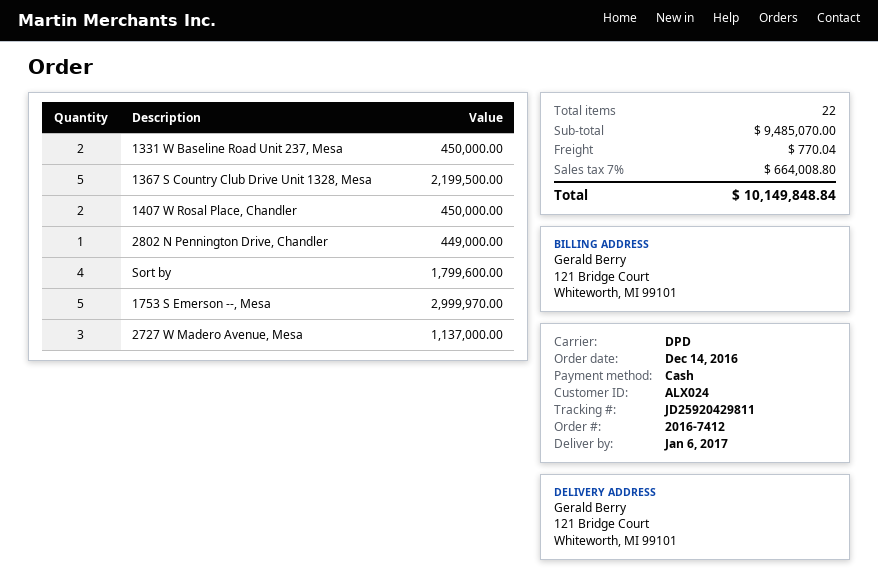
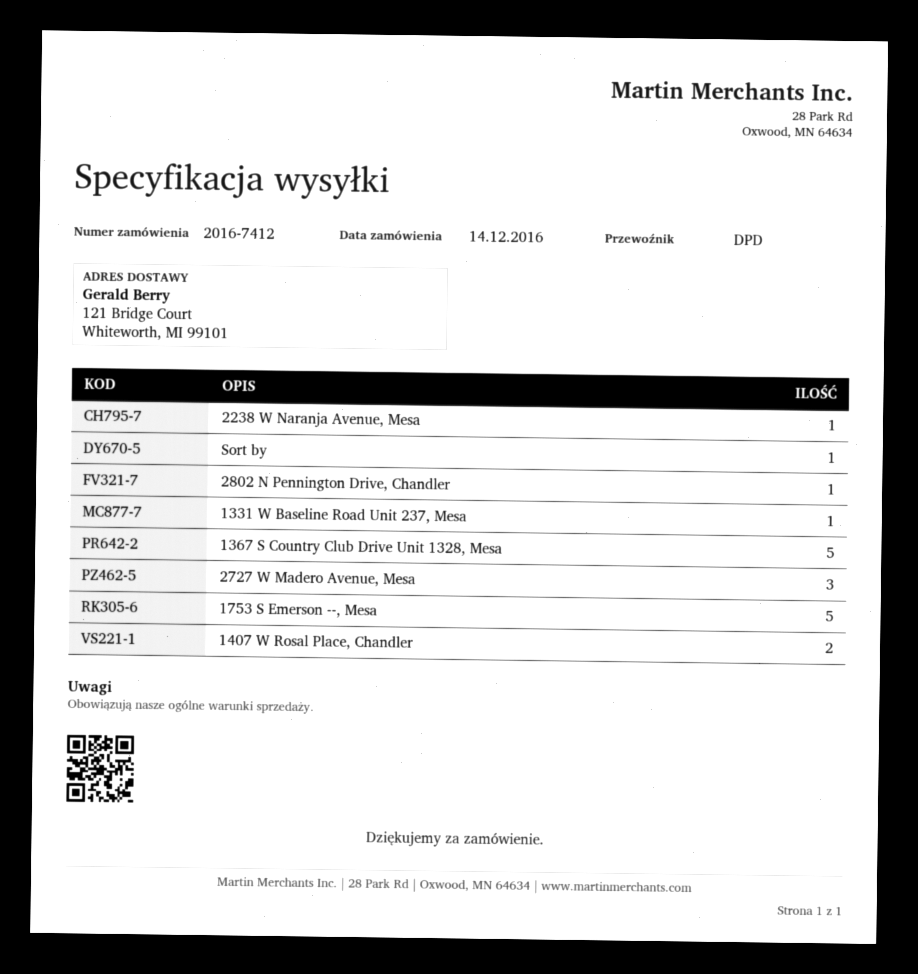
1331 W Baseline Road Unit 237, Mesa: 2 -> 1
Sort by: 4 -> 1
2238 W Naranja Avenue, Mesa: none -> 1

